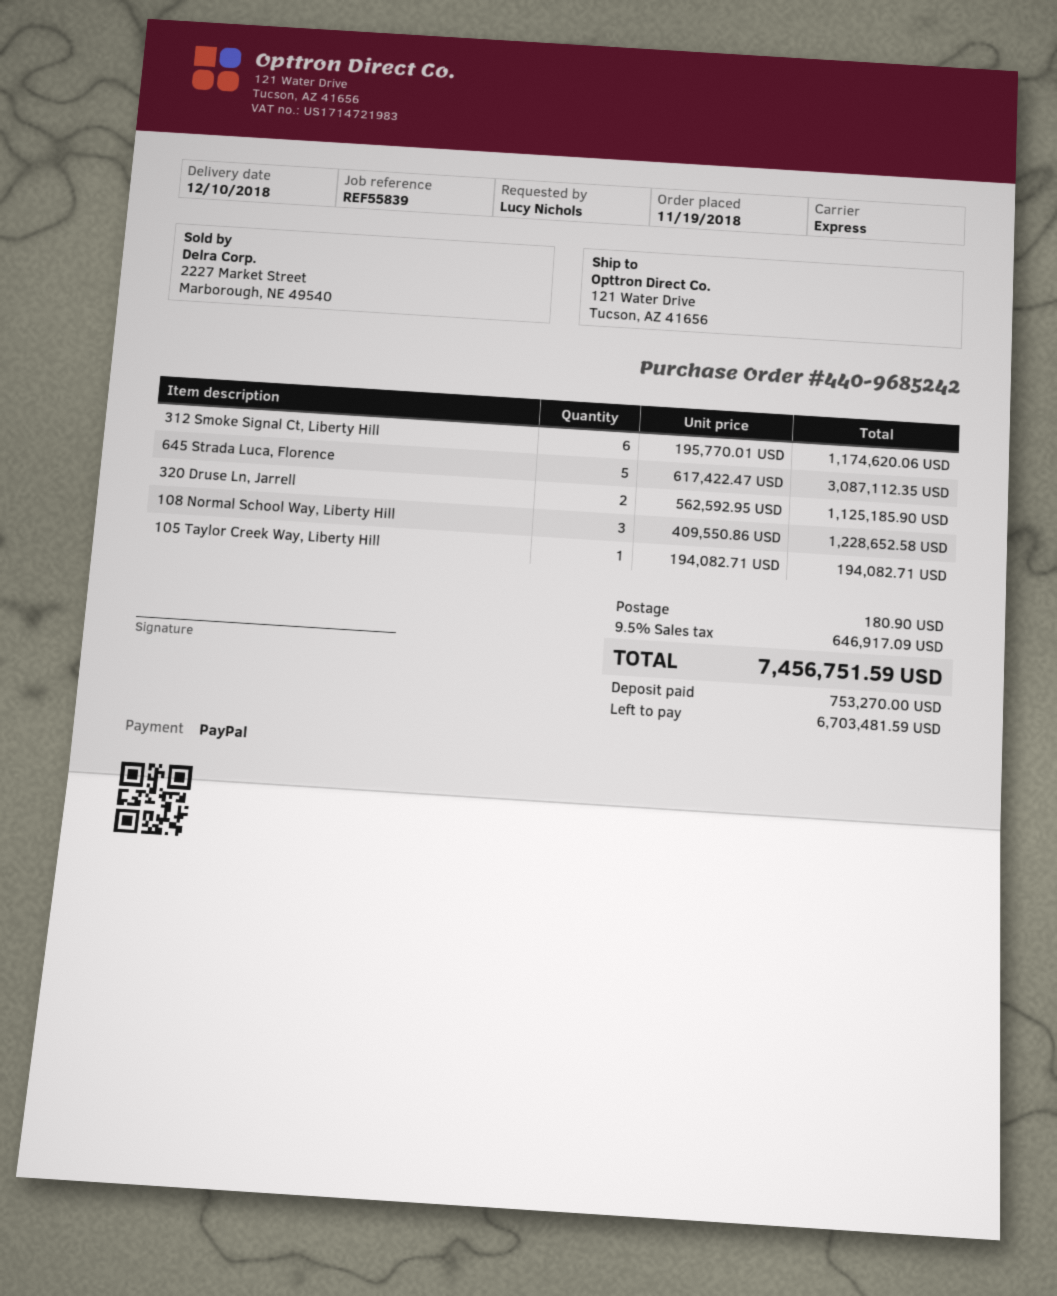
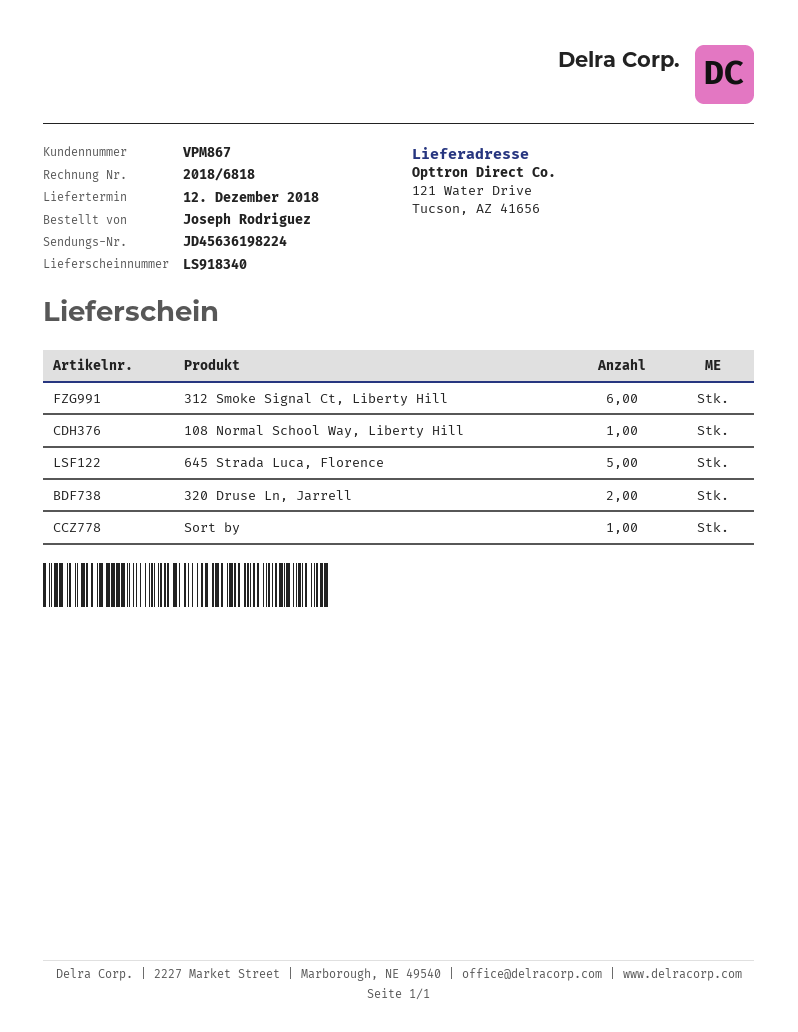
delivery date: 2018-12-10 -> 2018-12-12
ordered by: Lucy Nichols -> Joseph Rodriguez
108 Normal School Way, Liberty Hill: 3 -> 1
105 Taylor Creek Way, Liberty Hill: 1 -> none
Sort by: none -> 1

